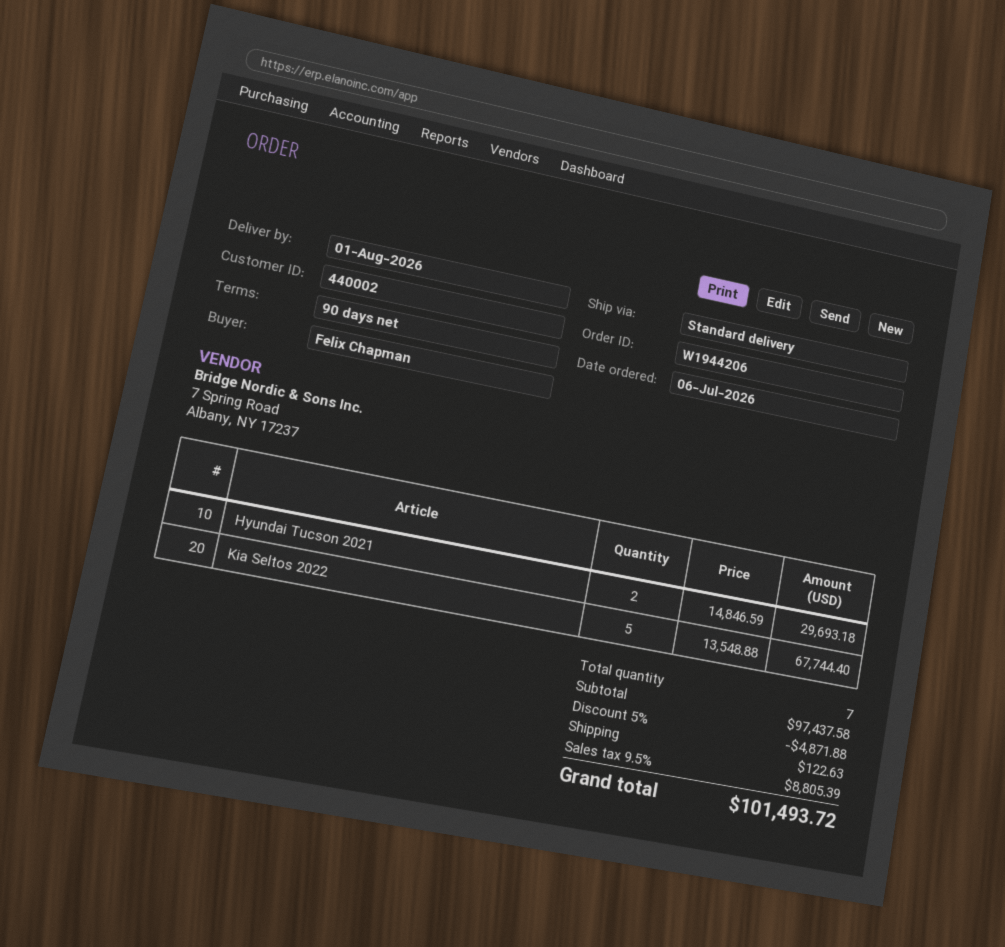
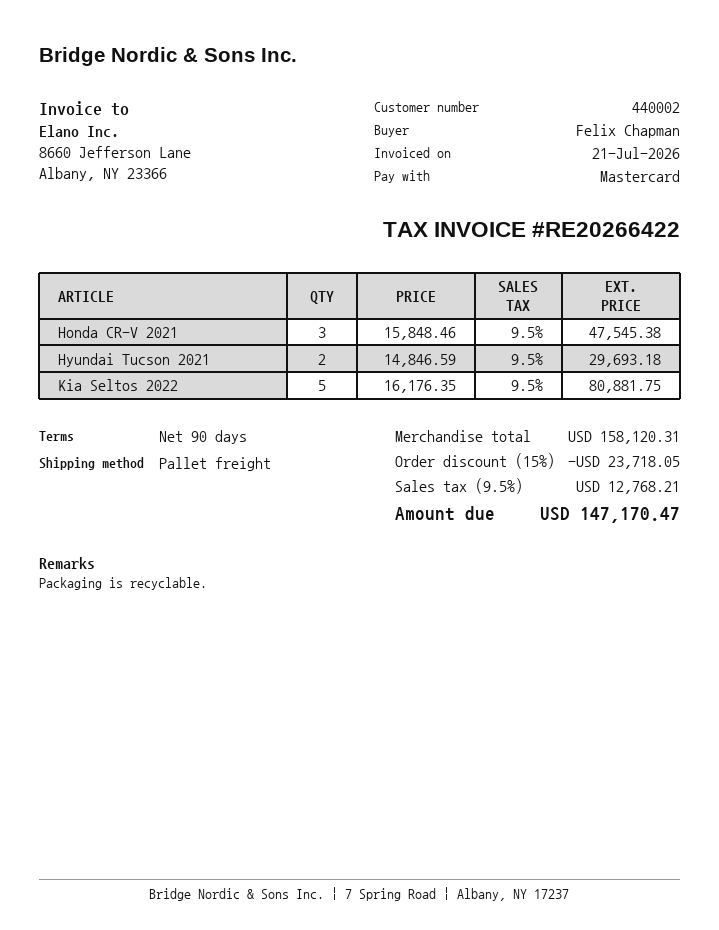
shipping method: standard -> pallet freight
Kia Seltos 2022: 5 x 13548.88 = 67744.40 -> 5 x 16176.35 = 80881.75
Honda CR-V 2021: none -> 3 x 15848.46 = 47545.38
subtotal: 97437.58 -> 158120.31
discount: 5% = 4871.88 -> 15% = 23718.05
shipping: 122.63 -> none
tax: 9.5% = 8805.39 -> 9.5% = 12768.21
total: 101493.72 -> 147170.47

